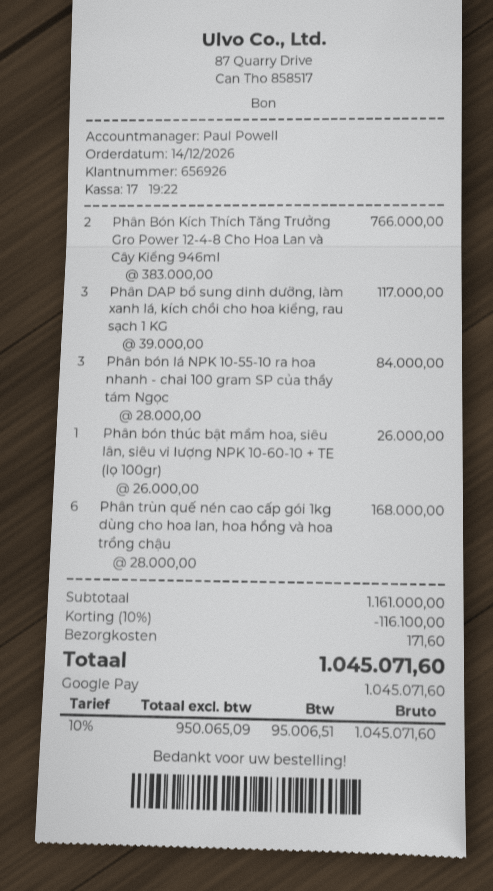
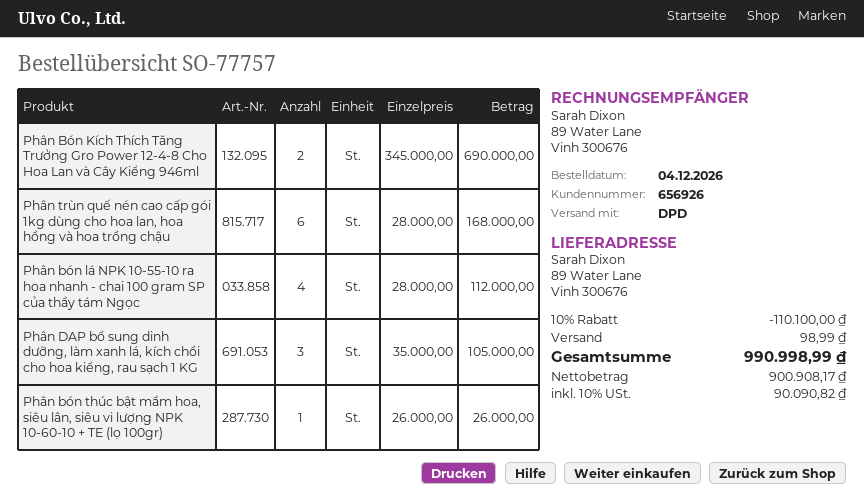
order date: 2026-12-14 -> 2026-12-04
Phân Bón Kích Thích Tăng Trưởng Gro Power 12-4-8 Cho Hoa Lan và Cây Kiểng 946ml: 2 x 383000.00 = 766000.00 -> 2 x 345000.00 = 690000.00
Phân DAP bổ sung dinh dưỡng, làm xanh lá, kích chồi cho hoa kiểng, rau sạch 1 KG: 3 x 39000.00 = 117000.00 -> 3 x 35000.00 = 105000.00
Phân bón lá NPK 10-55-10 ra hoa nhanh - chai 100 gram SP của thầy tám Ngọc: 3 x 28000.00 = 84000.00 -> 4 x 28000.00 = 112000.00
discount: 10% = 116100.00 -> 10% = 110100.00
shipping: 171.60 -> 98.99
net: 950065.09 -> 900908.17
tax: 10% = 95006.51 -> 10% = 90090.82
total: 1045071.60 -> 990998.99

